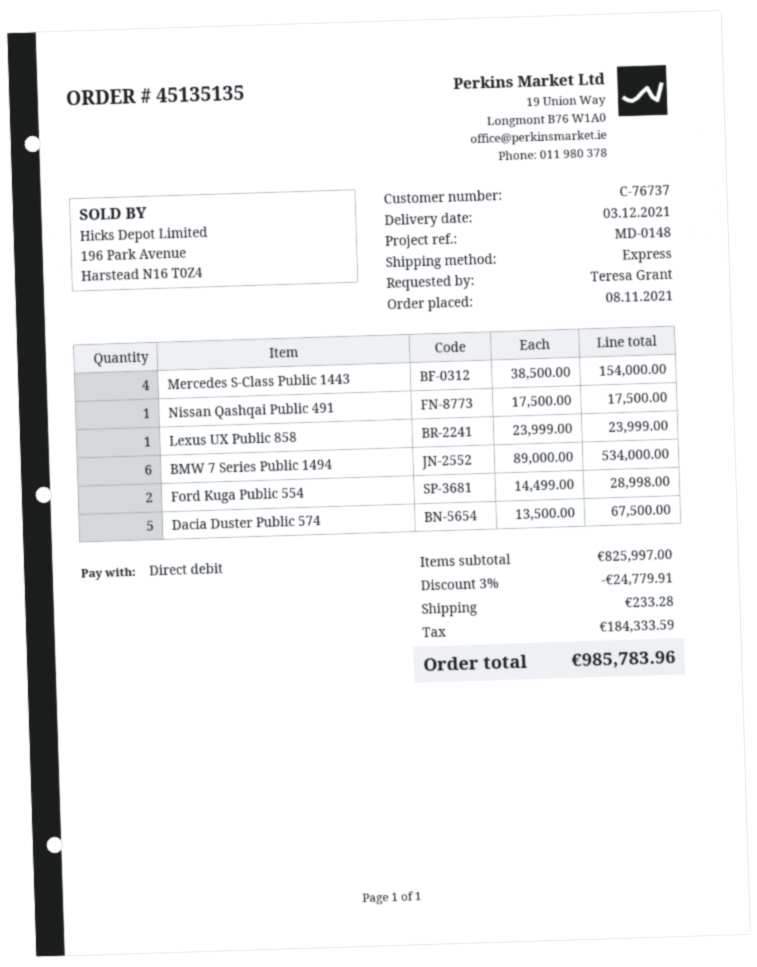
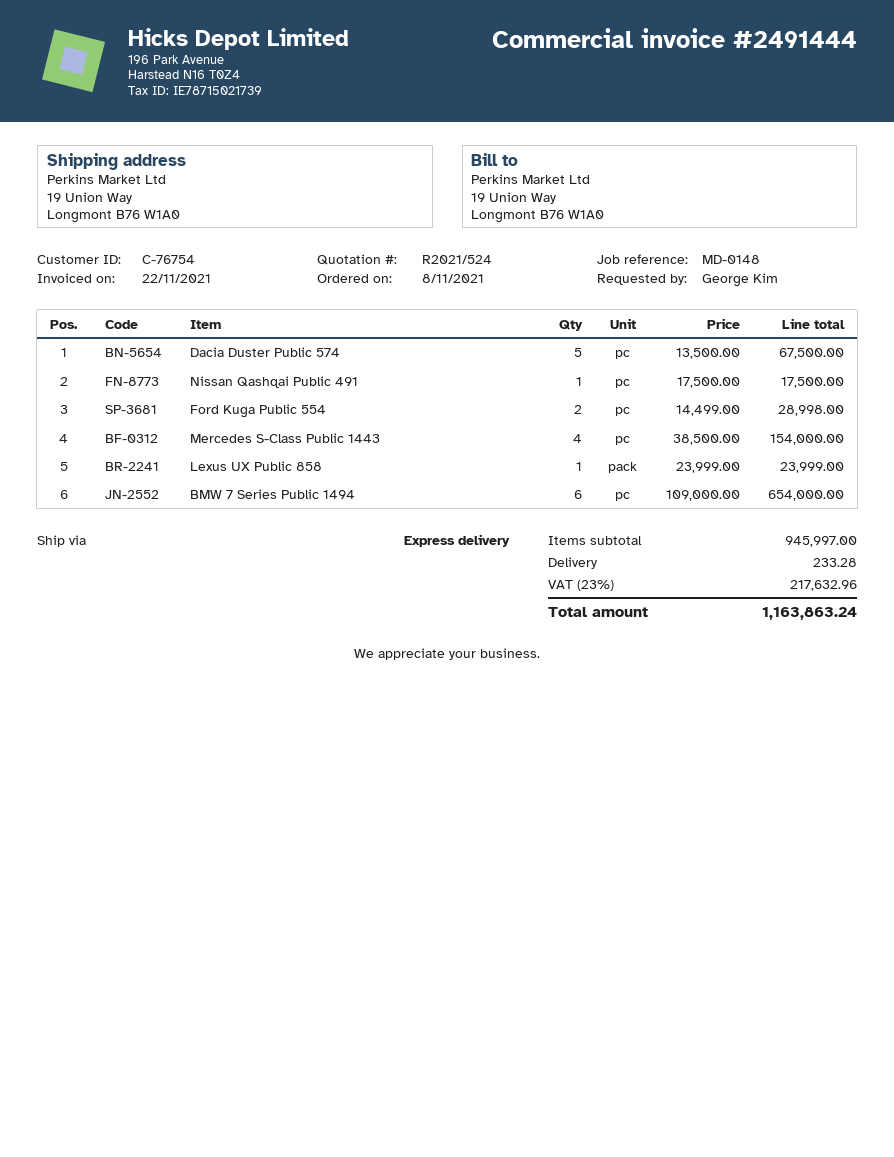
customer number: C-76737 -> C-76754
ordered by: Teresa Grant -> George Kim
BMW 7 Series Public 1494: 6 x 89000.00 = 534000.00 -> 6 x 109000.00 = 654000.00
subtotal: 825997.00 -> 945997.00
discount: 3% = 24779.91 -> none
tax: 184333.59 -> 217632.96
total: 985783.96 -> 1163863.24

